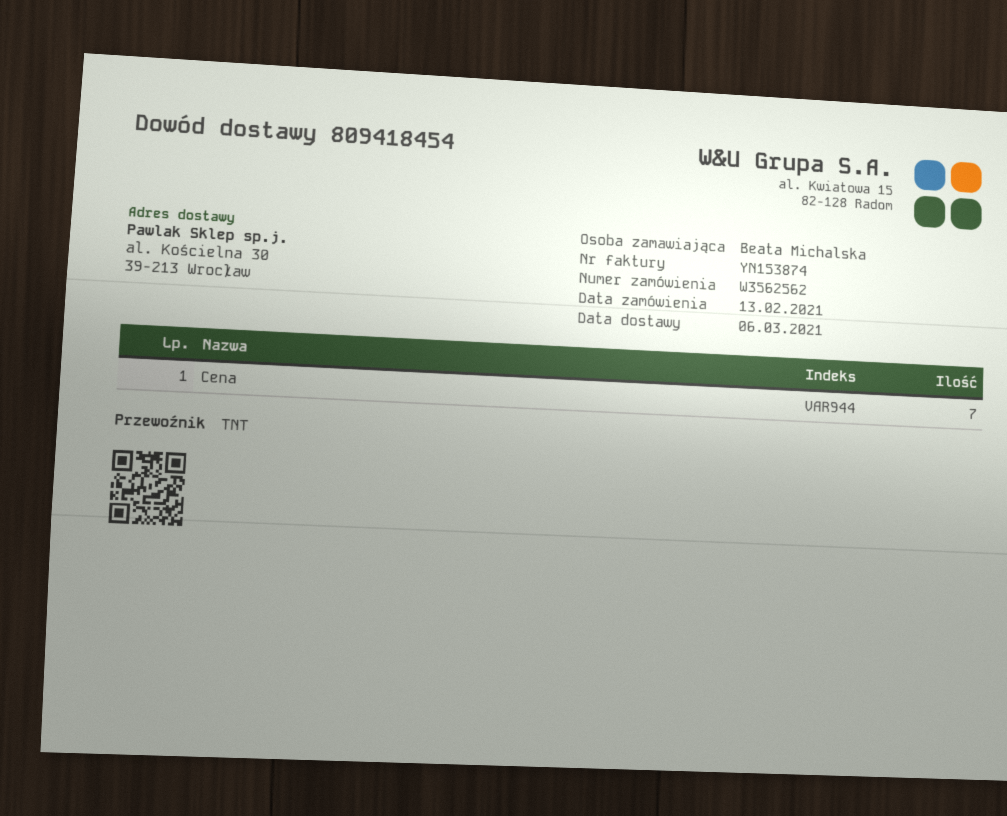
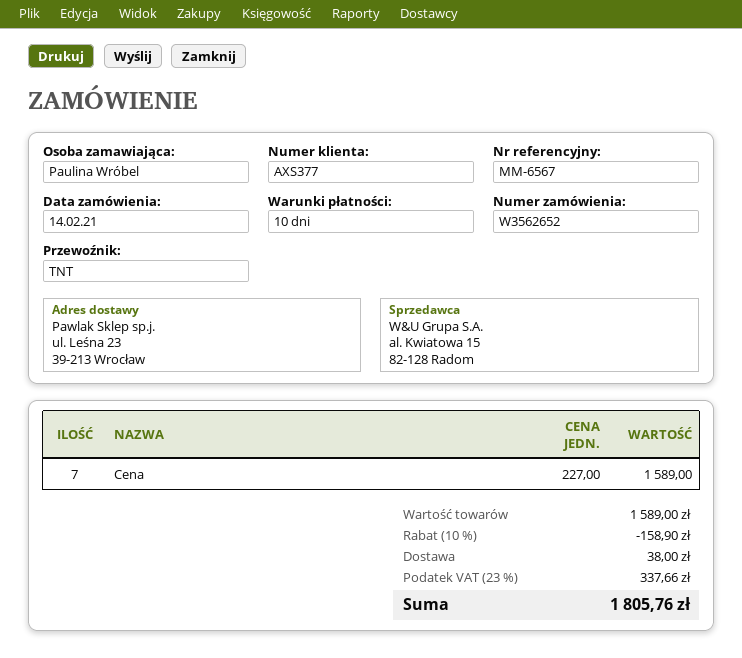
order number: W3562562 -> W3562652
order date: 2021-02-13 -> 2021-02-14
ordered by: Beata Michalska -> Paulina Wróbel
ship to: al. Kościelna 30, 39-213 Wrocław -> ul. Leśna 23, 39-213 Wrocław

